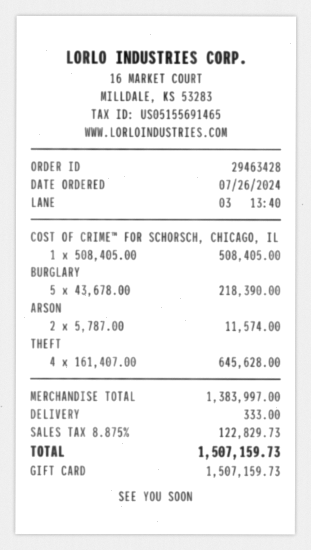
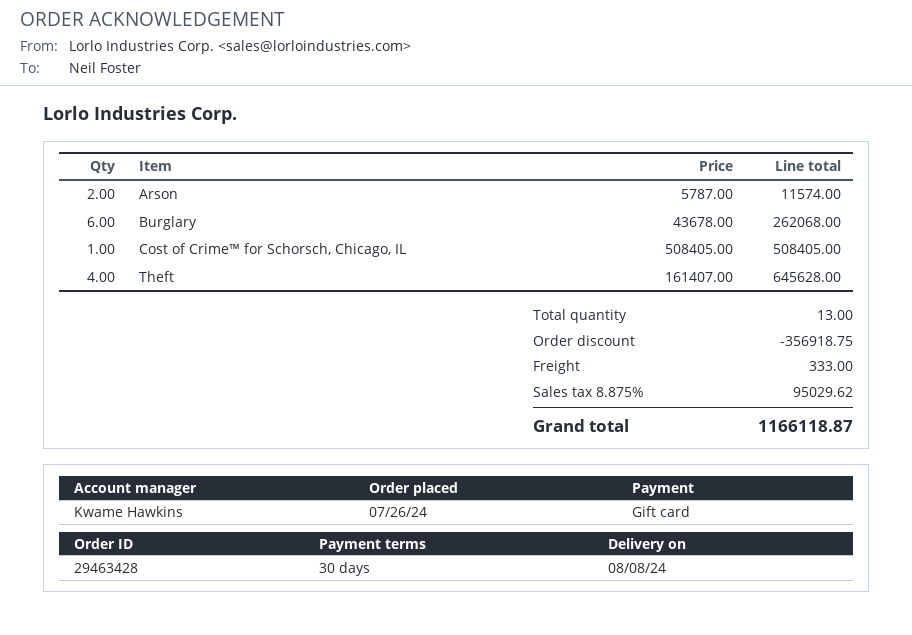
BURGLARY: 5 x 43678.00 = 218390.00 -> 6 x 43678.00 = 262068.00
discount: none -> 356918.75
tax: 8.875% = 122829.73 -> 8.875% = 95029.62
total: 1507159.73 -> 1166118.87

